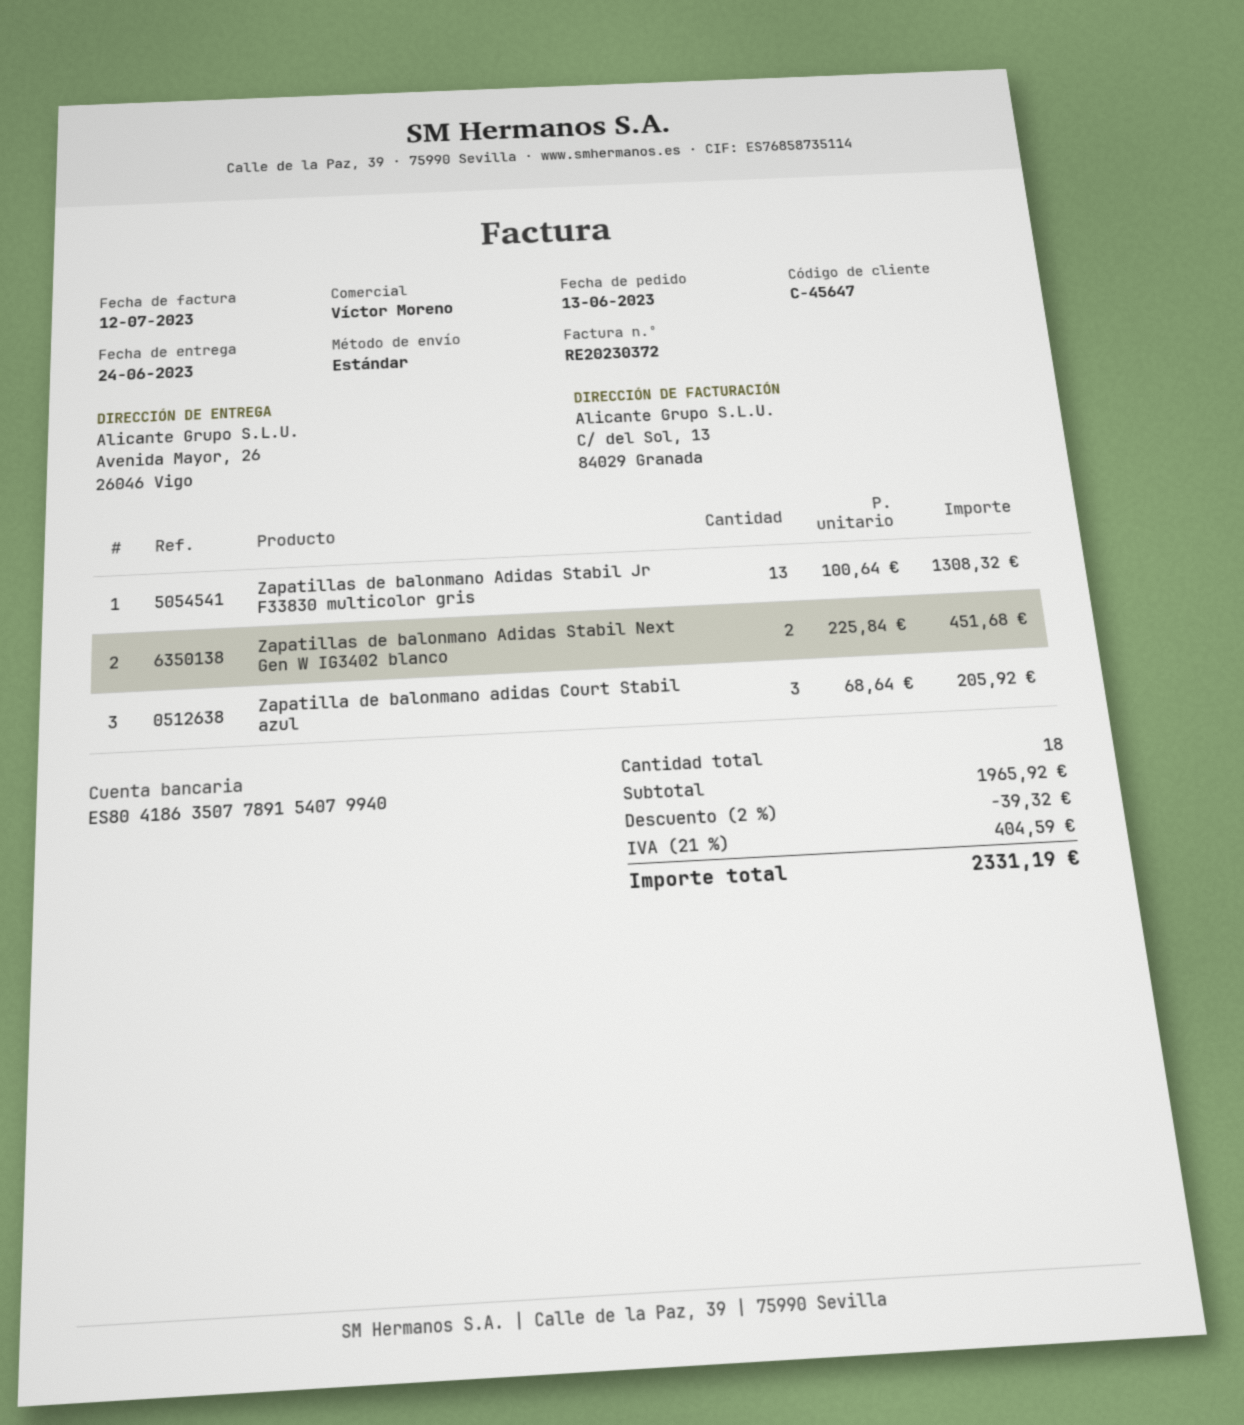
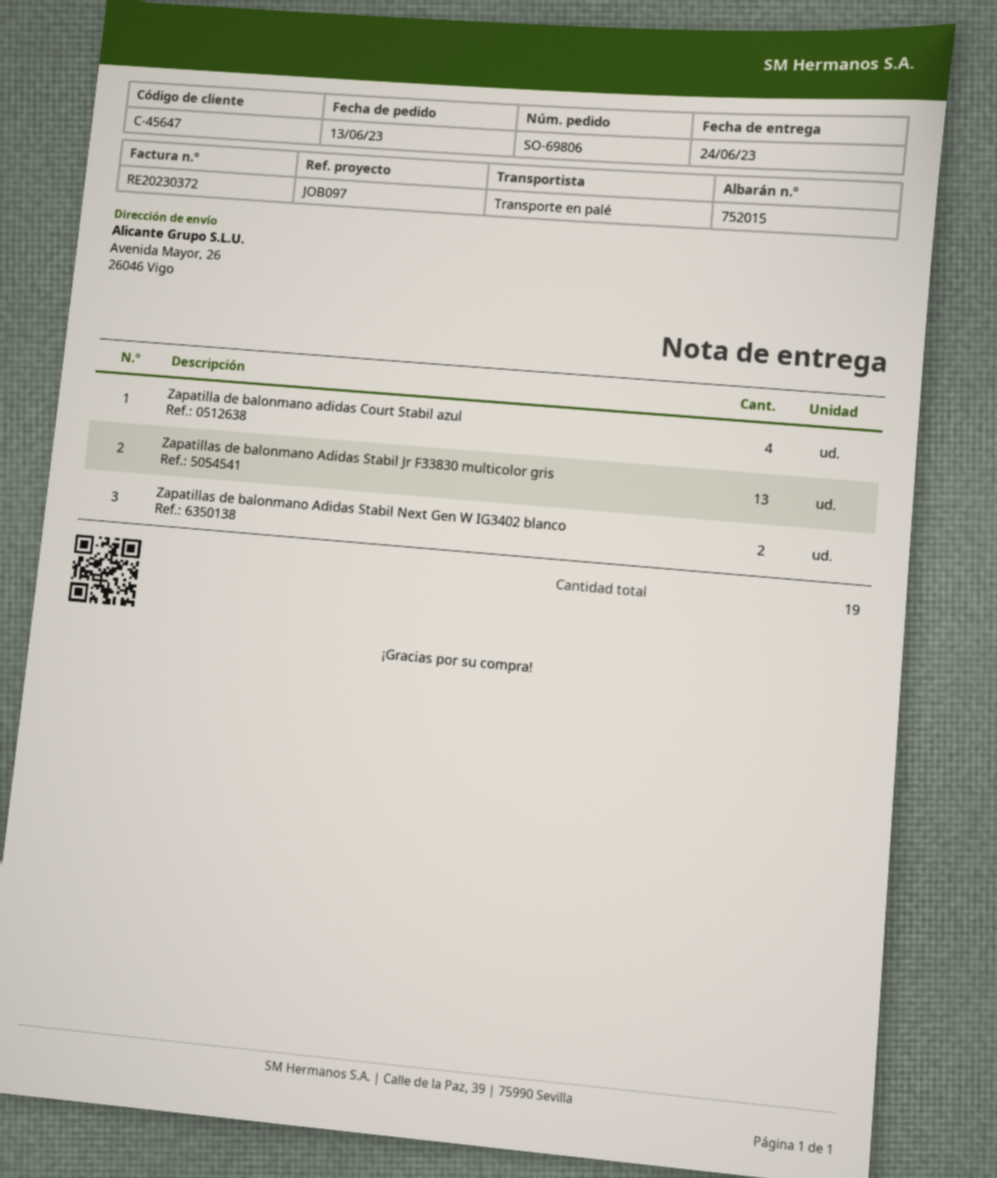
shipping method: standard -> pallet freight
Zapatilla de balonmano adidas Court Stabil azul: 3 -> 4
total quantity: 18 -> 19

